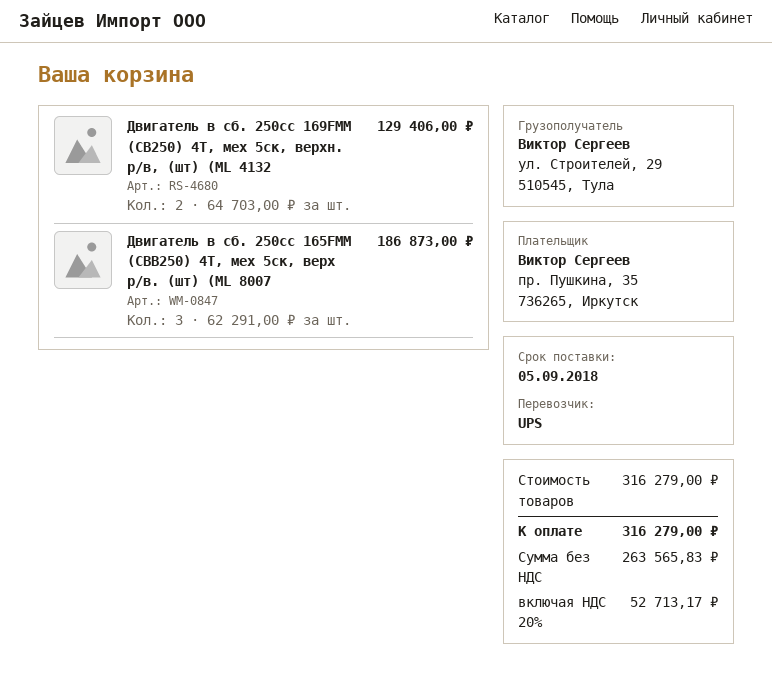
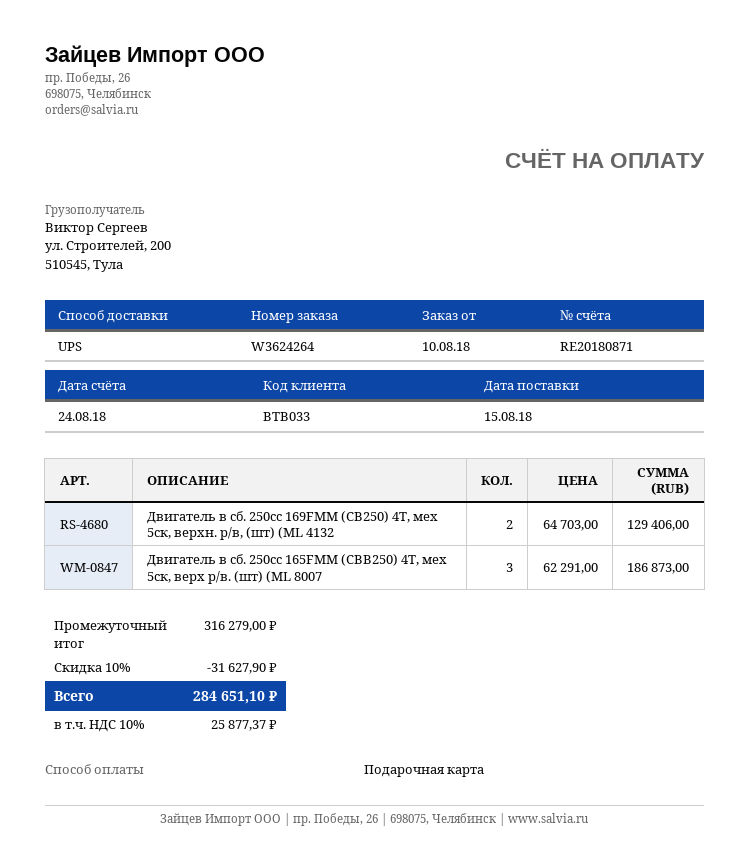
delivery date: 2018-09-05 -> 2018-08-15
ship to: ул. Строителей, 29, 510545, Тула -> ул. Строителей, 200, 510545, Тула
discount: none -> 10% = 31627.90
tax: 20% = 52713.17 -> 10% = 25877.37
total: 316279.00 -> 284651.10

